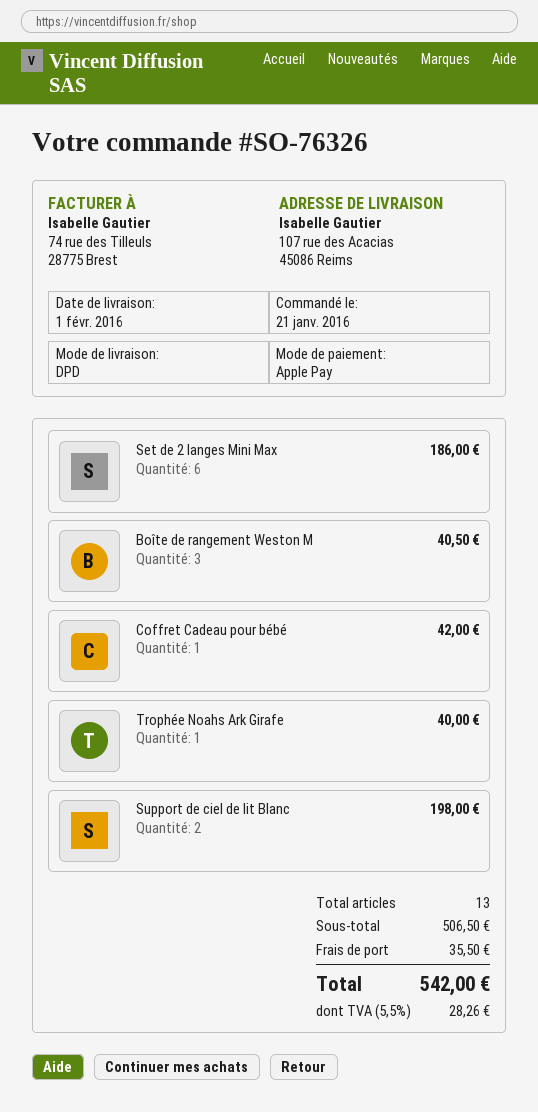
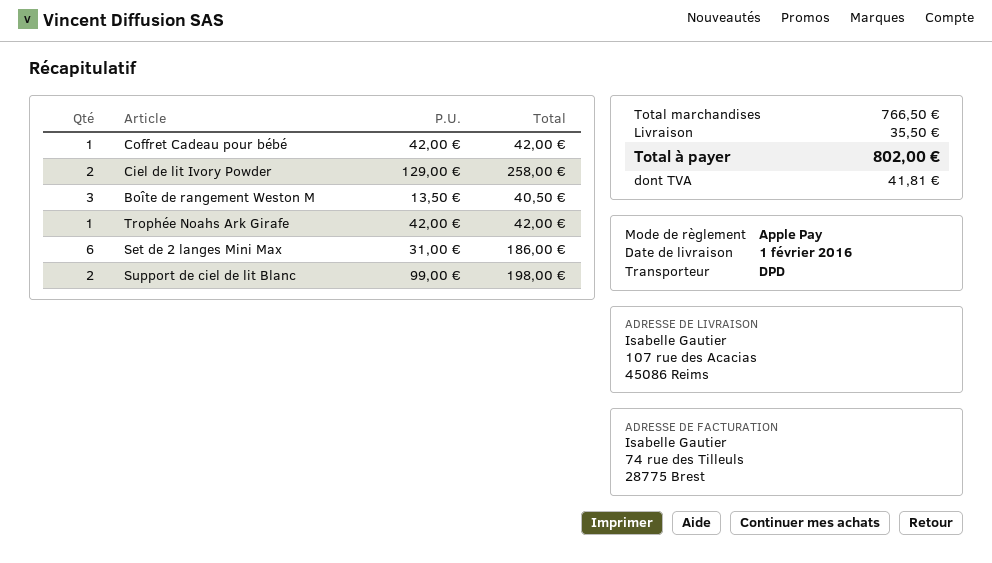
Trophée Noahs Ark Girafe: 1 for 40.00 -> 1 for 42.00
Ciel de lit Ivory Powder: none -> 2 for 258.00
subtotal: 506.50 -> 766.50
tax: 28.26 -> 41.81
total: 542.00 -> 802.00

